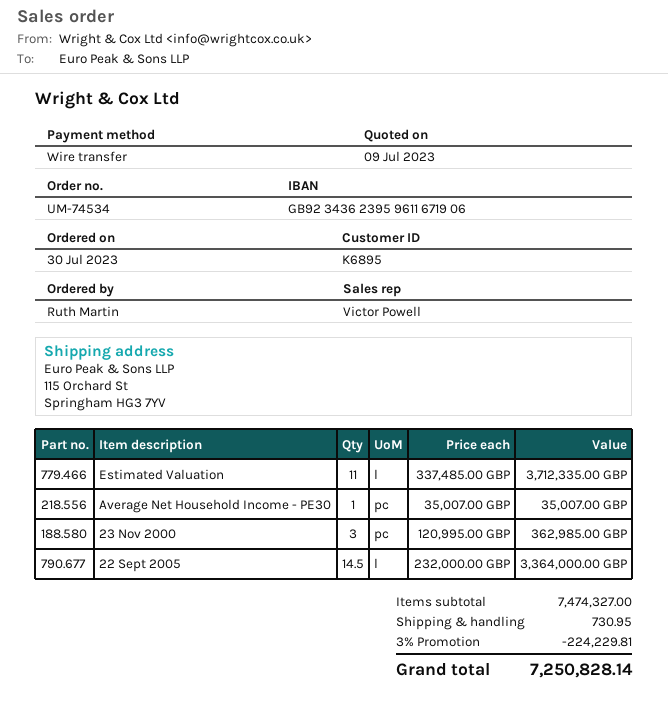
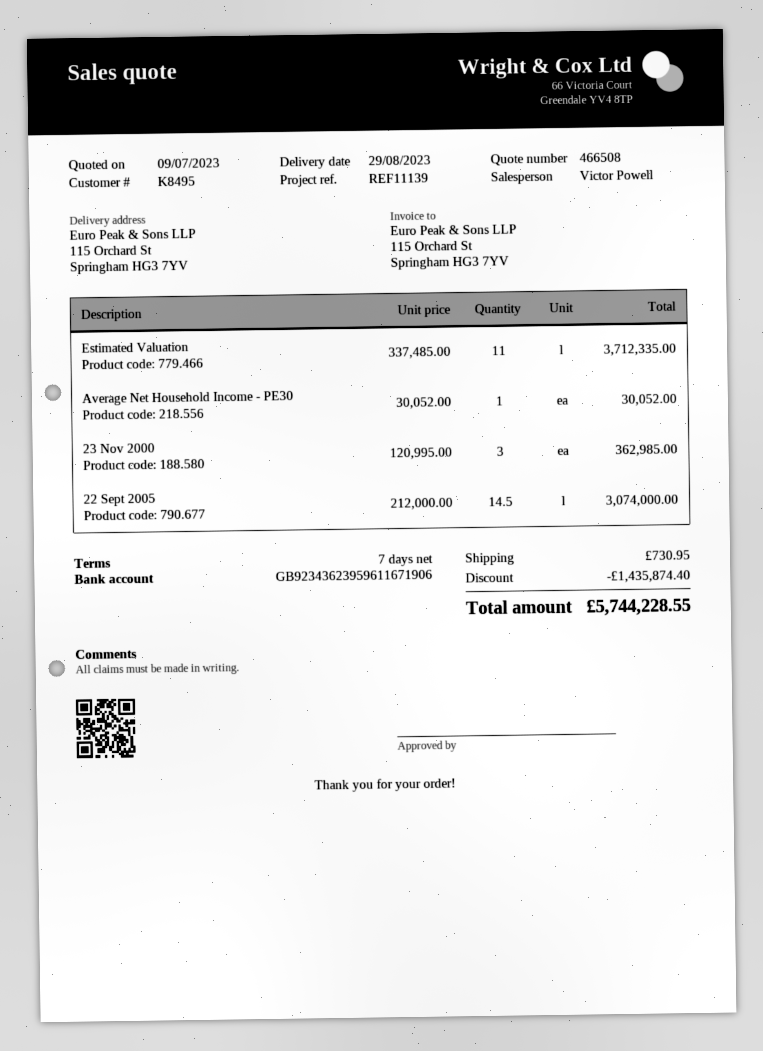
customer number: K6895 -> K8495
Average Net Household Income - PE30: 1 x 35007.00 = 35007.00 -> 1 x 30052.00 = 30052.00
22 Sept 2005: 14.5 x 232000.00 = 3364000.00 -> 14.5 x 212000.00 = 3074000.00
discount: 224229.81 -> 1435874.40
total: 7250828.14 -> 5744228.55

